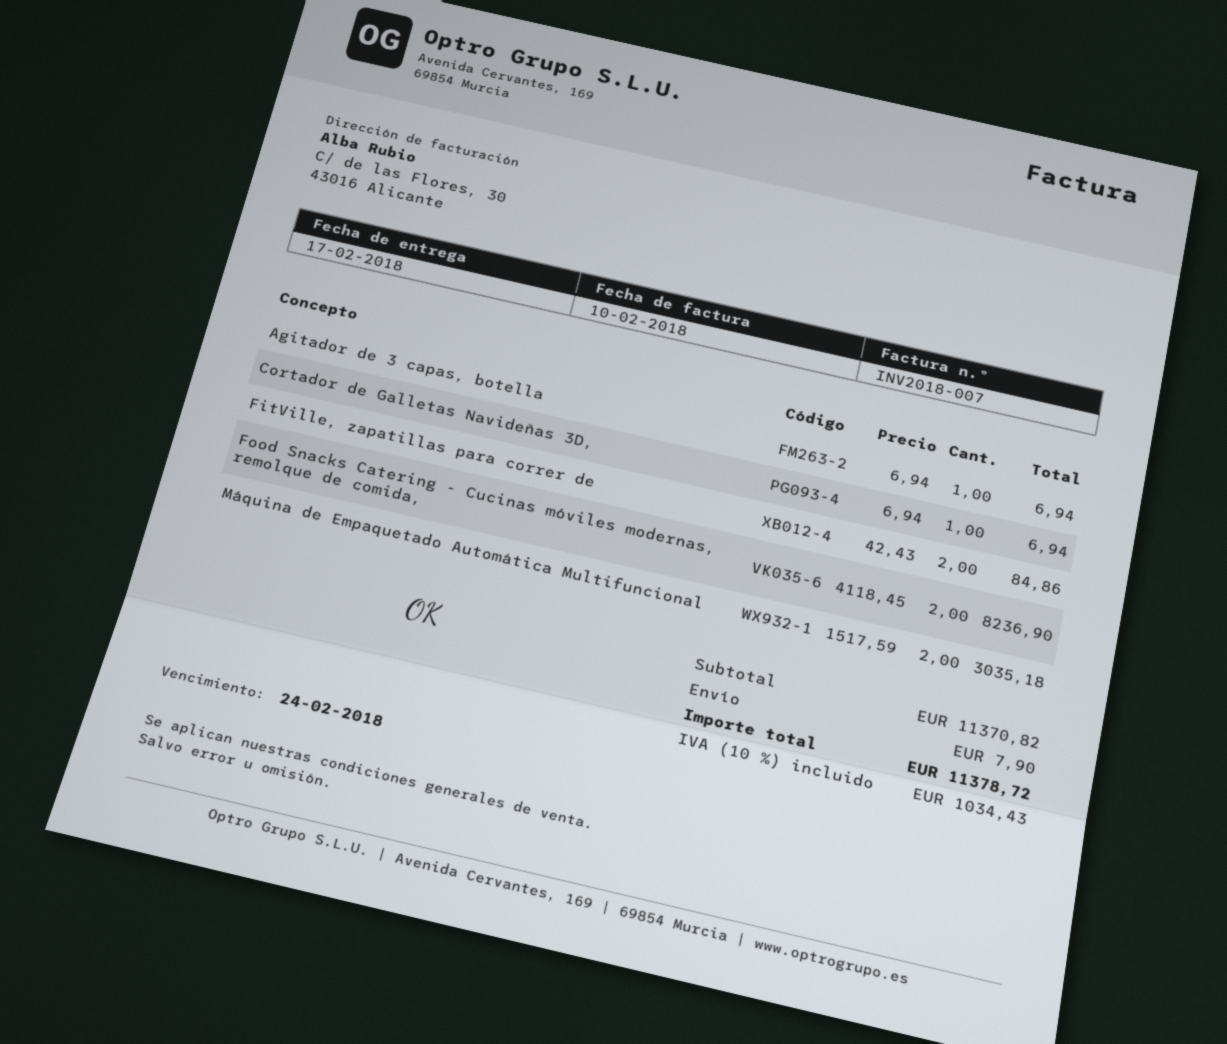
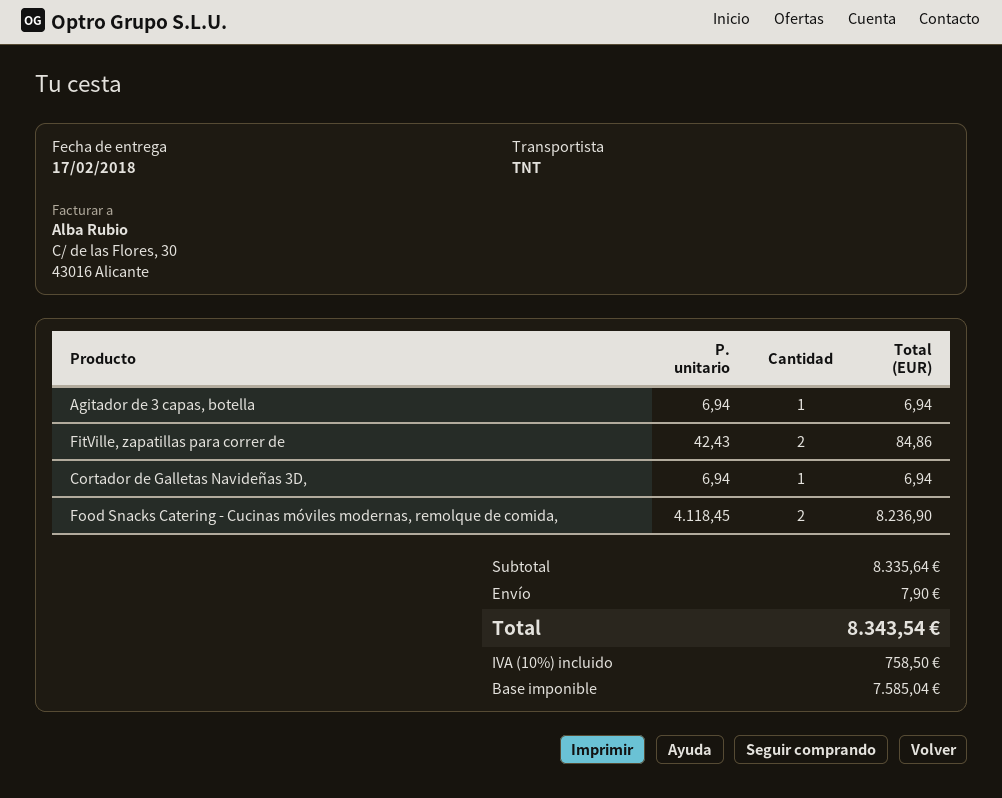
Máquina de Empaquetado Automática Multifuncional: 2 x 1517.59 = 3035.18 -> none
subtotal: 11370.82 -> 8335.64
tax: 10% = 1034.43 -> 10% = 758.50
total: 11378.72 -> 8343.54

